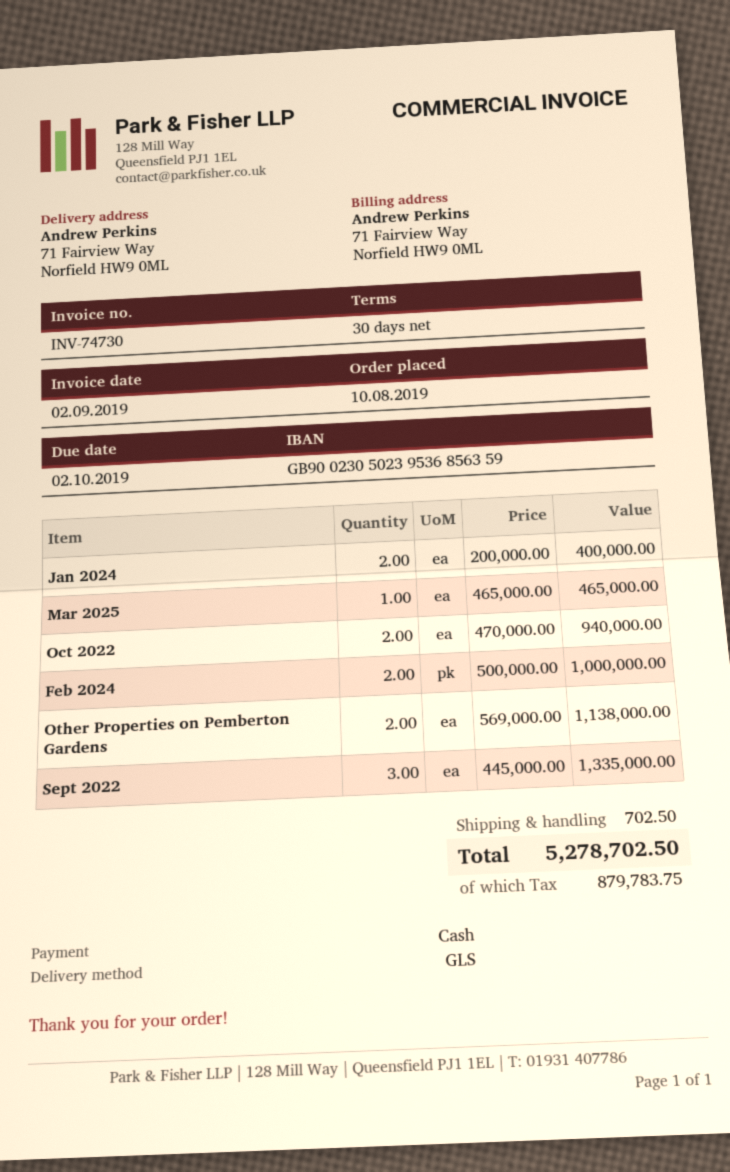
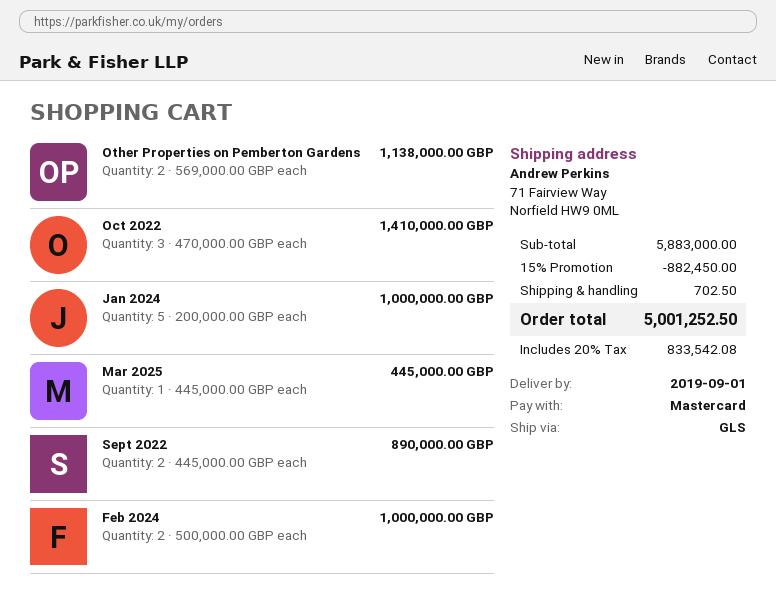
payment method: cash -> Mastercard
Jan 2024: 2 x 200000.00 = 400000.00 -> 5 x 200000.00 = 1000000.00
Mar 2025: 1 x 465000.00 = 465000.00 -> 1 x 445000.00 = 445000.00
Oct 2022: 2 x 470000.00 = 940000.00 -> 3 x 470000.00 = 1410000.00
Sept 2022: 3 x 445000.00 = 1335000.00 -> 2 x 445000.00 = 890000.00
discount: none -> 15% = 882450.00
tax: 879783.75 -> 833542.08
total: 5278702.50 -> 5001252.50

